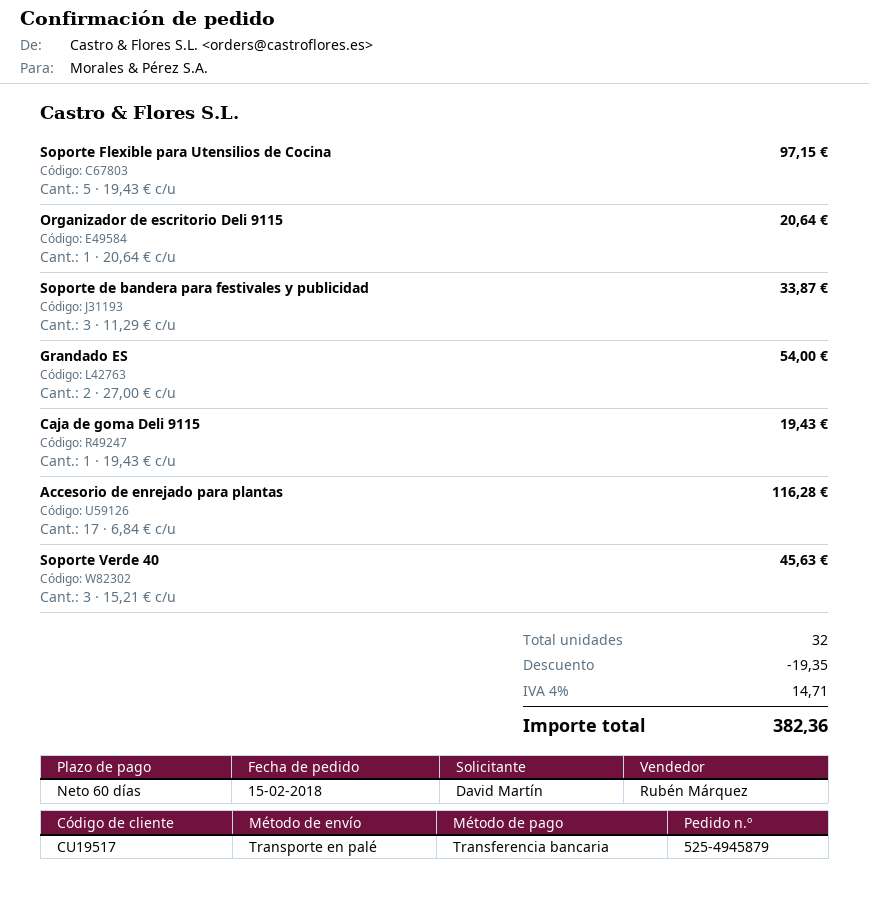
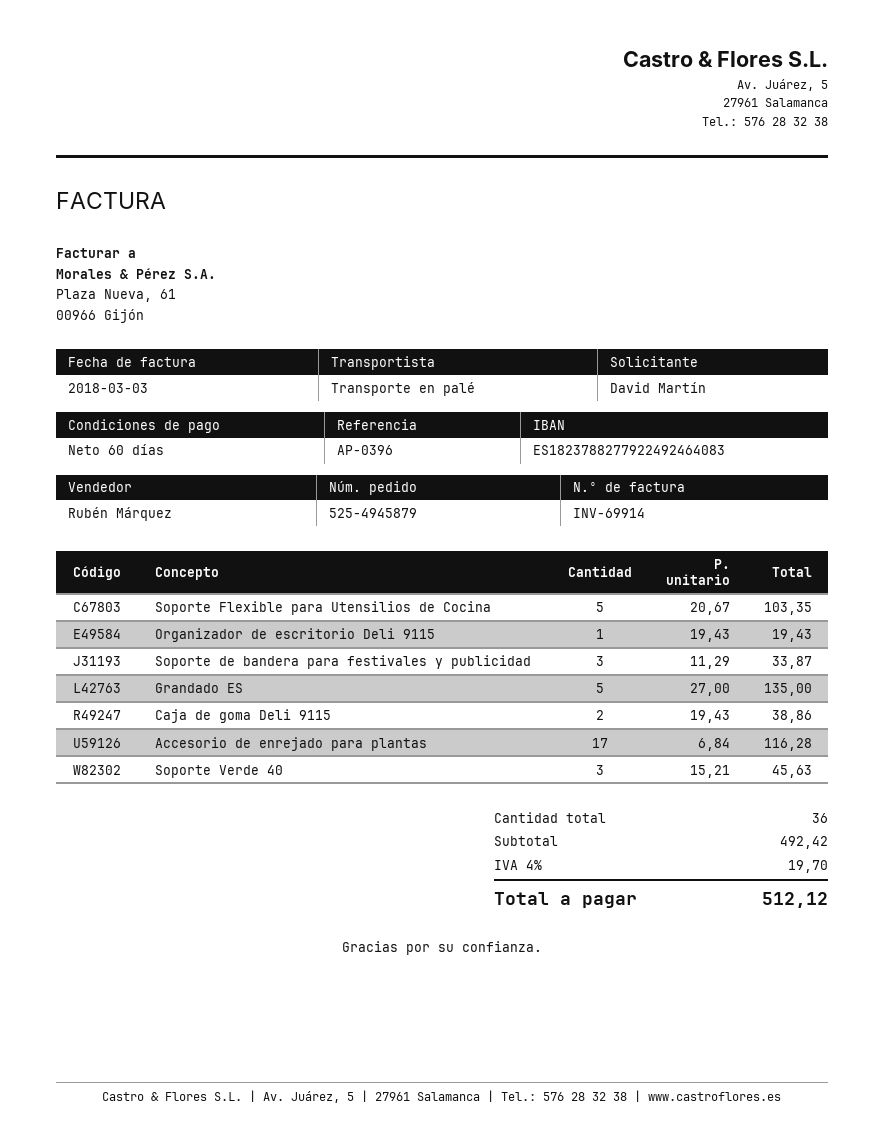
Soporte Flexible para Utensilios de Cocina: 5 x 19.43 = 97.15 -> 5 x 20.67 = 103.35
Organizador de escritorio Deli 9115: 1 x 20.64 = 20.64 -> 1 x 19.43 = 19.43
Grandado ES: 2 x 27.00 = 54.00 -> 5 x 27.00 = 135.00
Caja de goma Deli 9115: 1 x 19.43 = 19.43 -> 2 x 19.43 = 38.86
total quantity: 32 -> 36
discount: 19.35 -> none
tax: 4% = 14.71 -> 4% = 19.70
total: 382.36 -> 512.12

